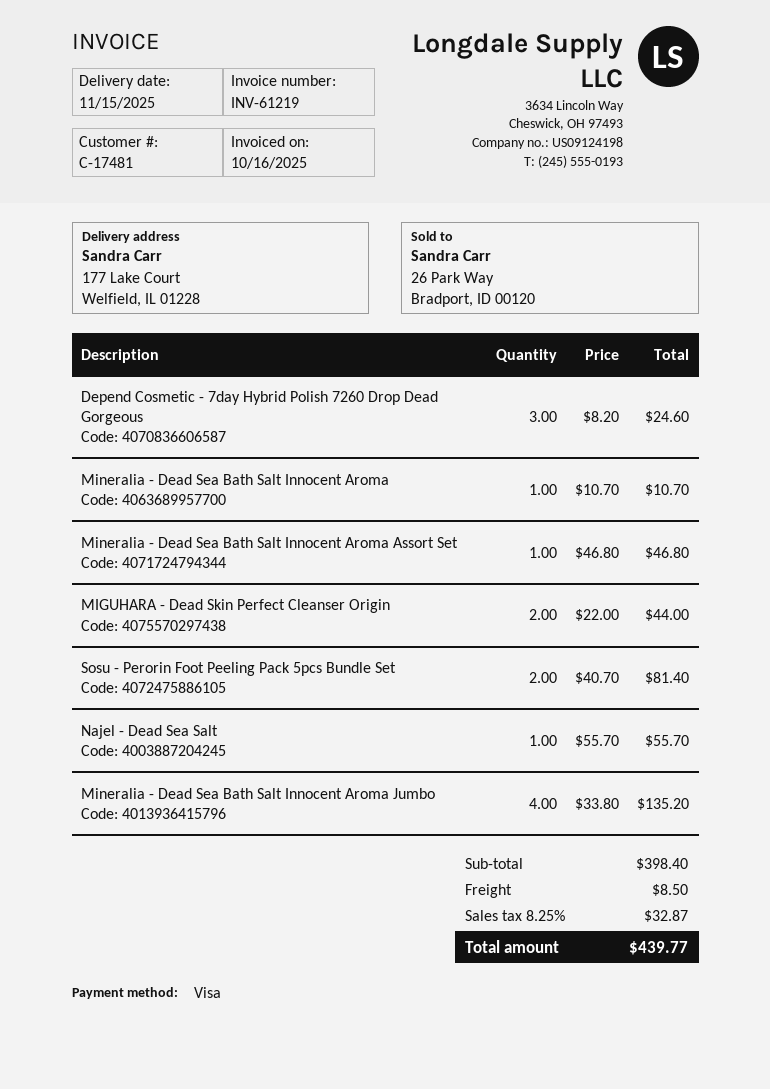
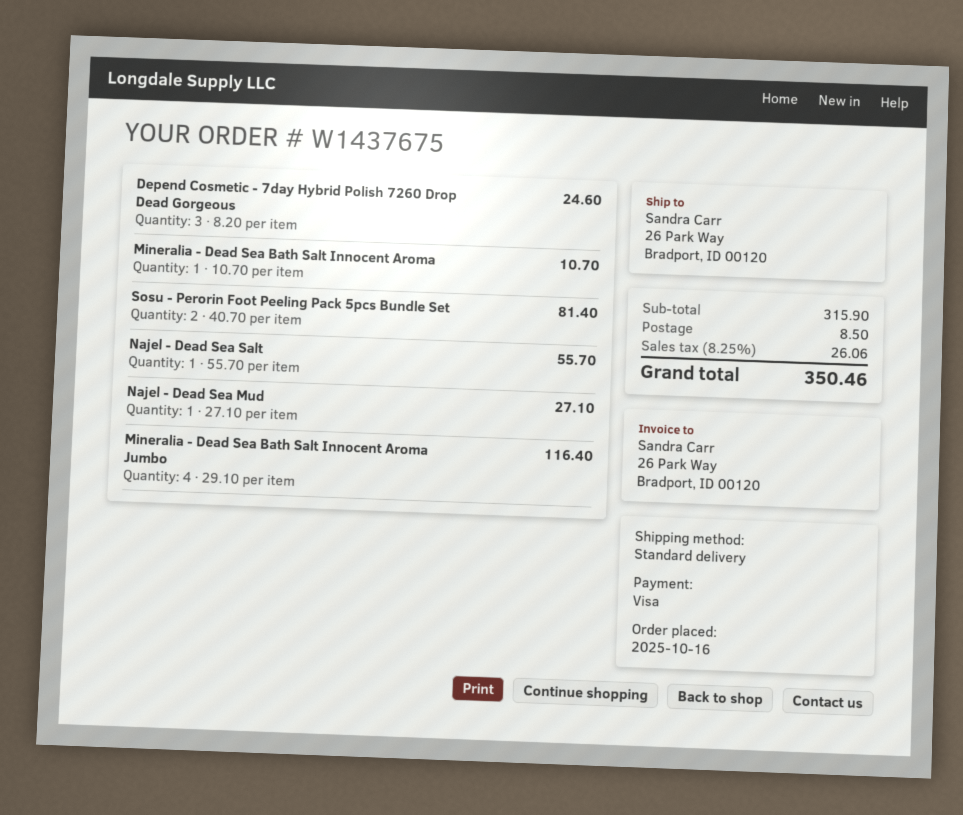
ship to: 177 Lake Court, Welfield, IL 01228 -> 26 Park Way, Bradport, ID 00120
Mineralia - Dead Sea Bath Salt Innocent Aroma Assort Set: 1 x 46.80 = 46.80 -> none
MIGUHARA - Dead Skin Perfect Cleanser Origin: 2 x 22.00 = 44.00 -> none
Mineralia - Dead Sea Bath Salt Innocent Aroma Jumbo: 4 x 33.80 = 135.20 -> 4 x 29.10 = 116.40
Najel - Dead Sea Mud: none -> 1 x 27.10 = 27.10
subtotal: 398.40 -> 315.90
tax: 8.25% = 32.87 -> 8.25% = 26.06
total: 439.77 -> 350.46

